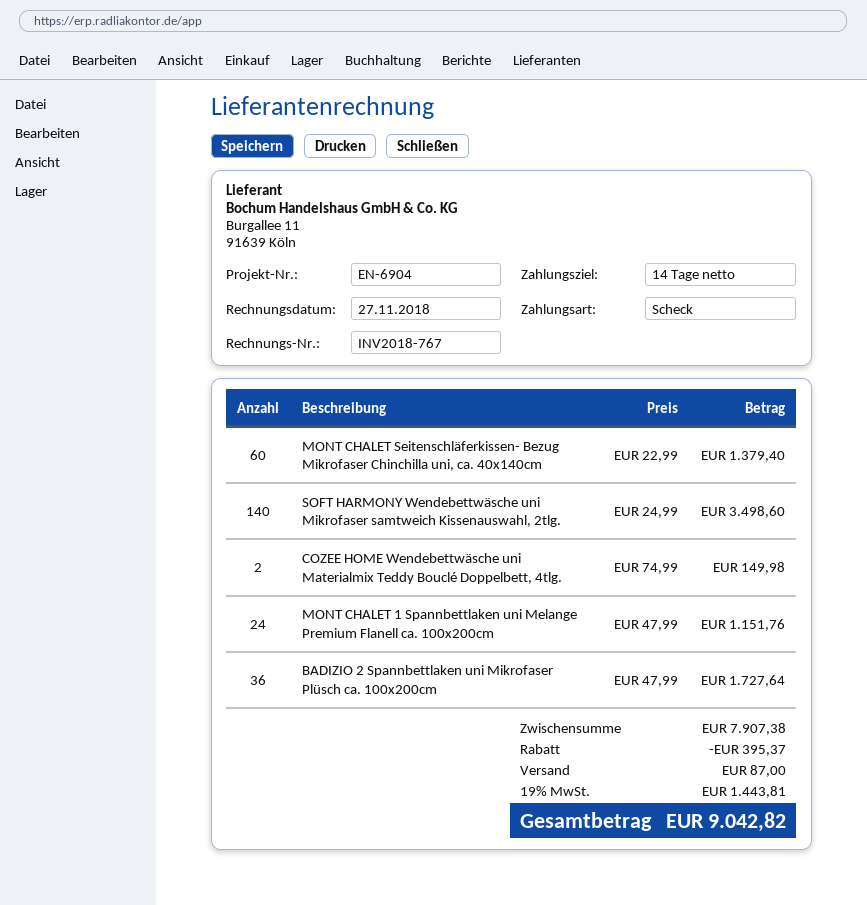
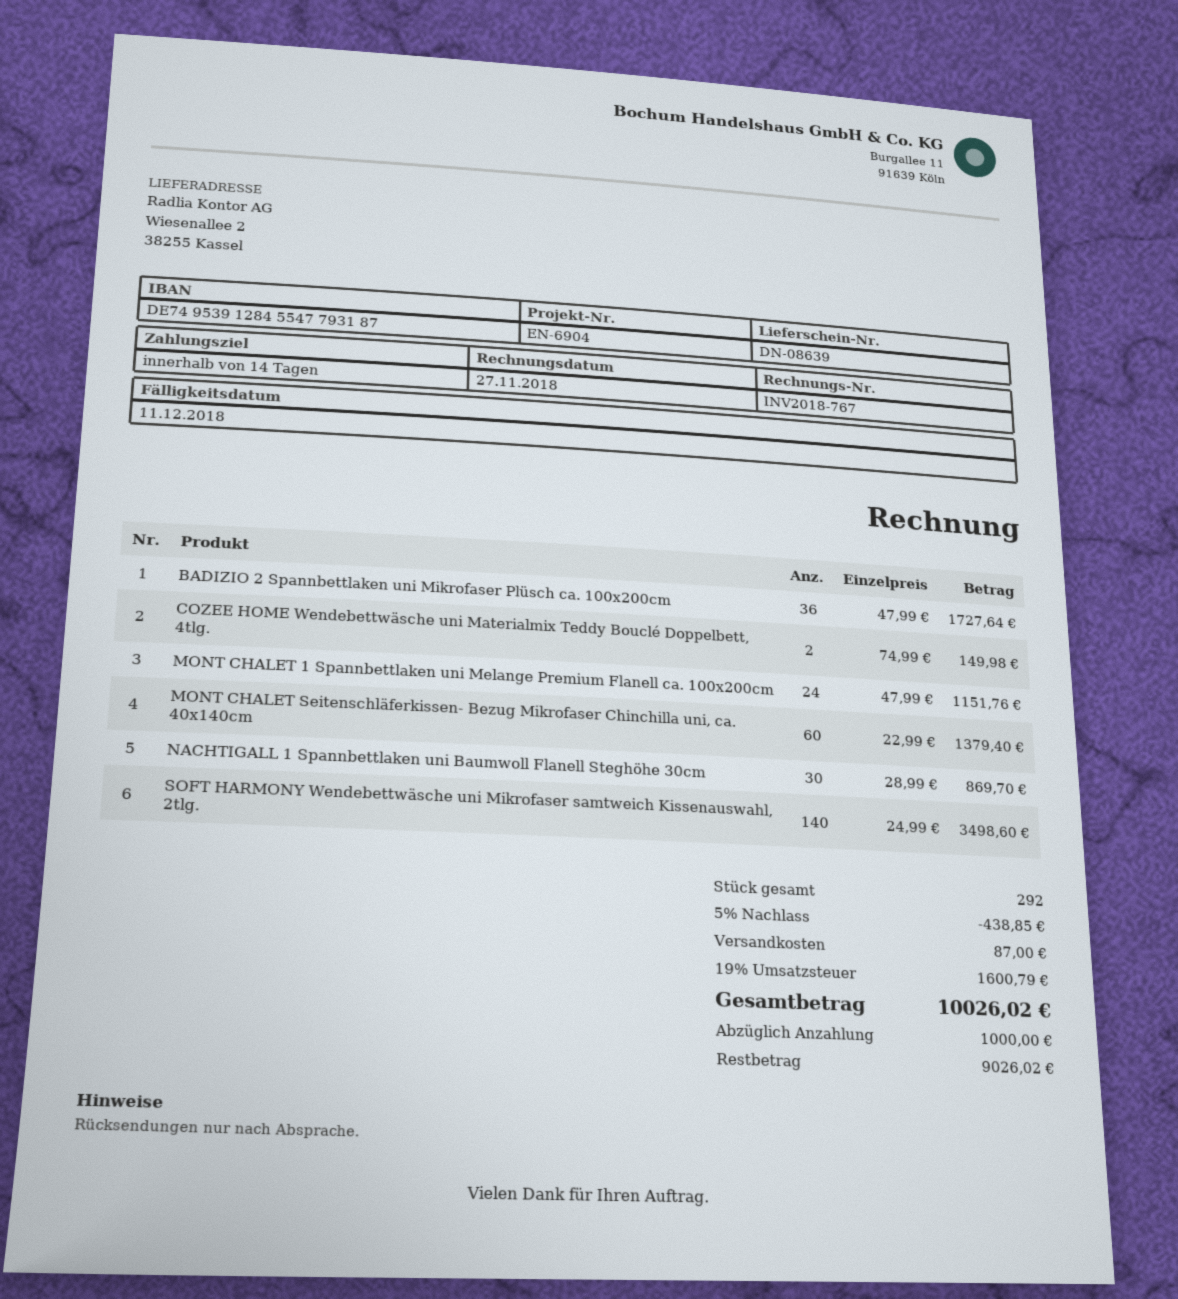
NACHTIGALL 1 Spannbettlaken uni Baumwoll Flanell Steghöhe 30cm: none -> 30 x 28.99 = 869.70
discount: 395.37 -> 438.85
tax: 19% = 1443.81 -> 19% = 1600.79
total: 9042.82 -> 10026.02

